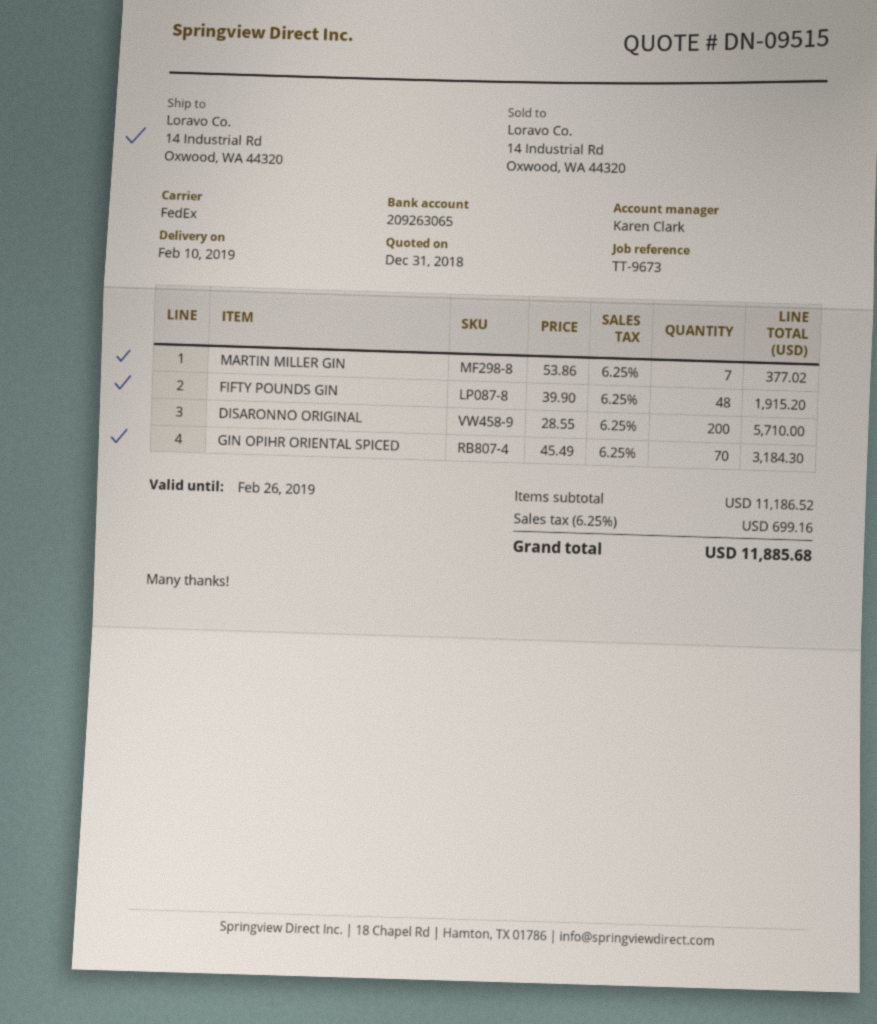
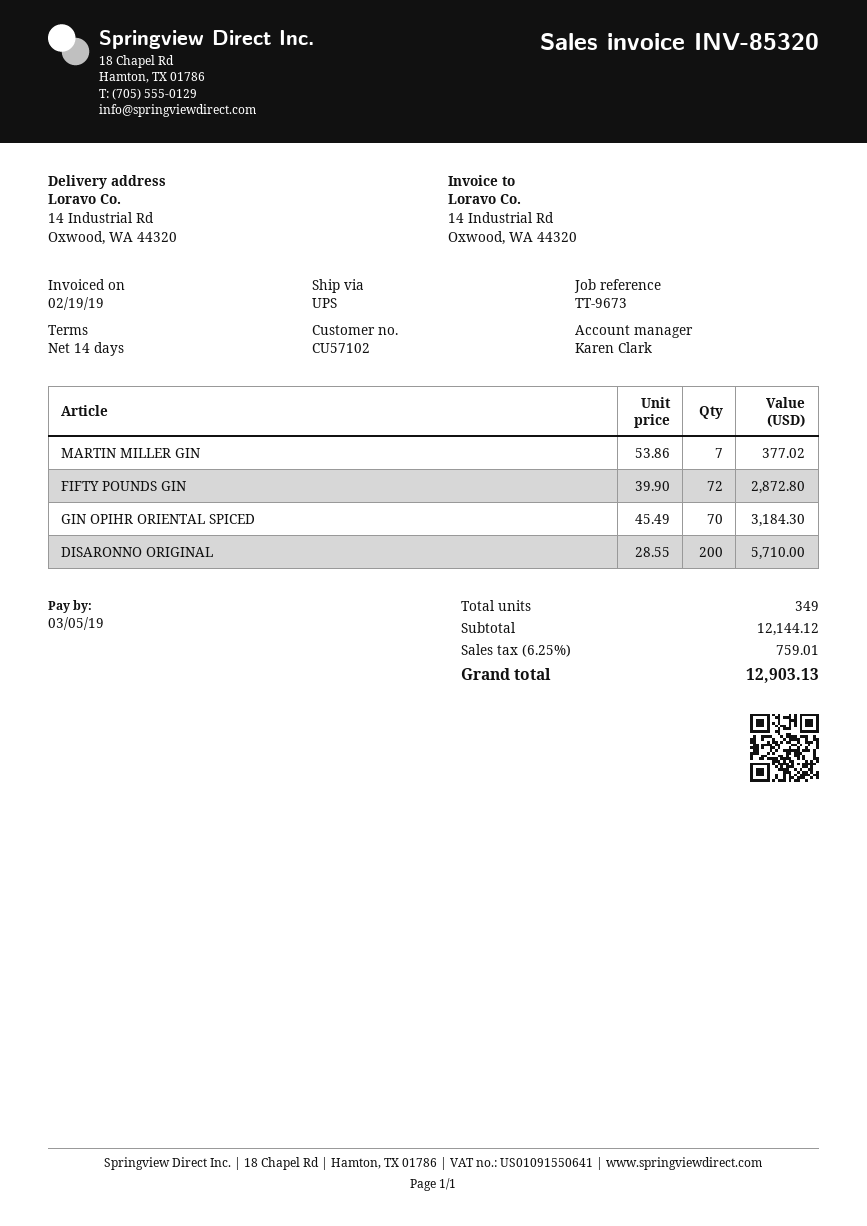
shipping method: FedEx -> UPS
FIFTY POUNDS GIN: 48 x 39.90 = 1915.20 -> 72 x 39.90 = 2872.80
subtotal: 11186.52 -> 12144.12
tax: 6.25% = 699.16 -> 6.25% = 759.01
total: 11885.68 -> 12903.13

